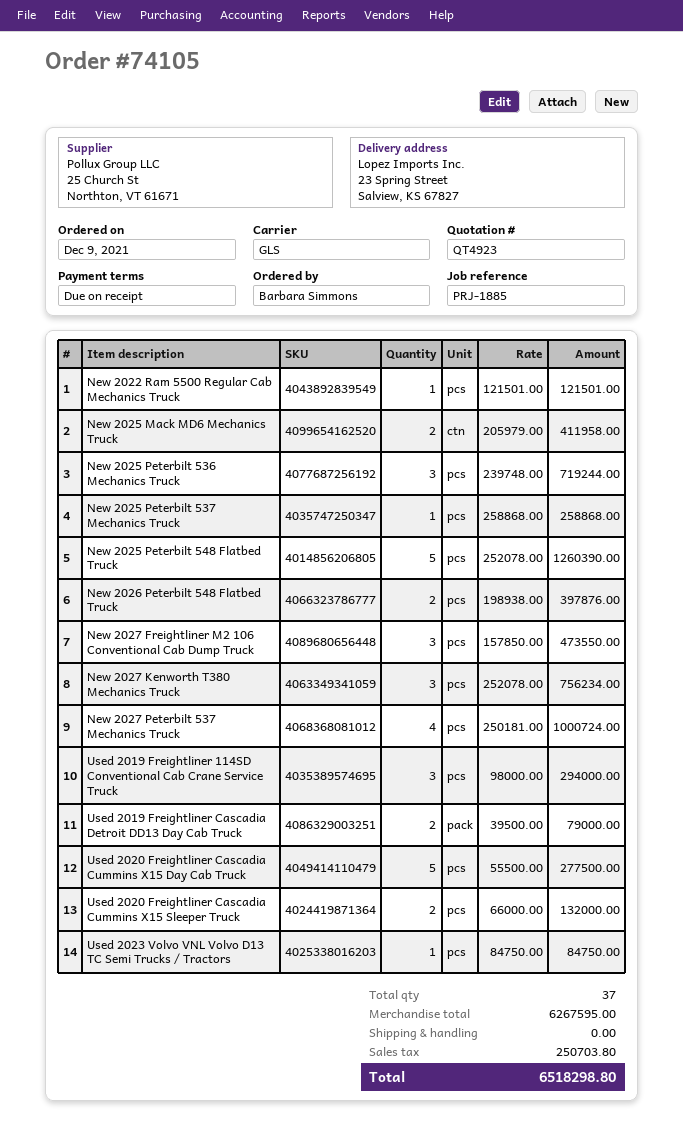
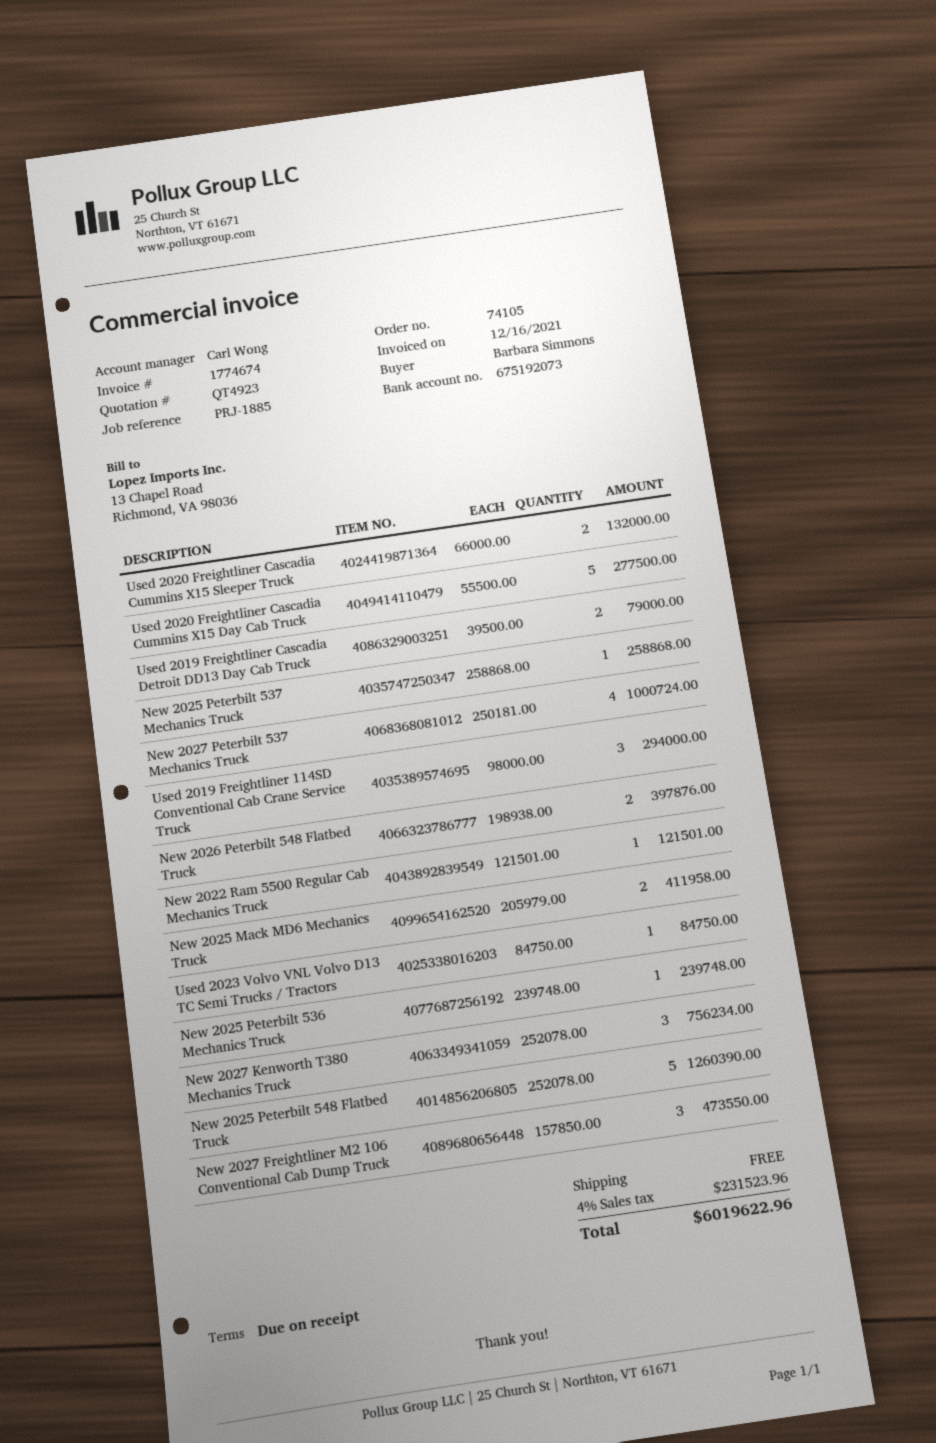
New 2025 Peterbilt 536 Mechanics Truck: 3 x 239748.00 = 719244.00 -> 1 x 239748.00 = 239748.00
tax: 250703.80 -> 231523.96
total: 6518298.80 -> 6019622.96

